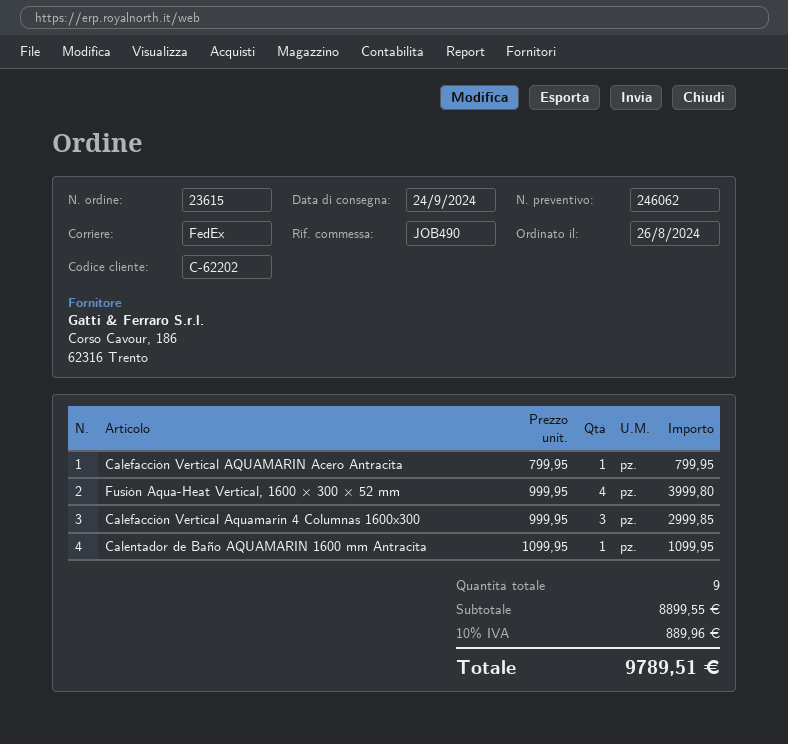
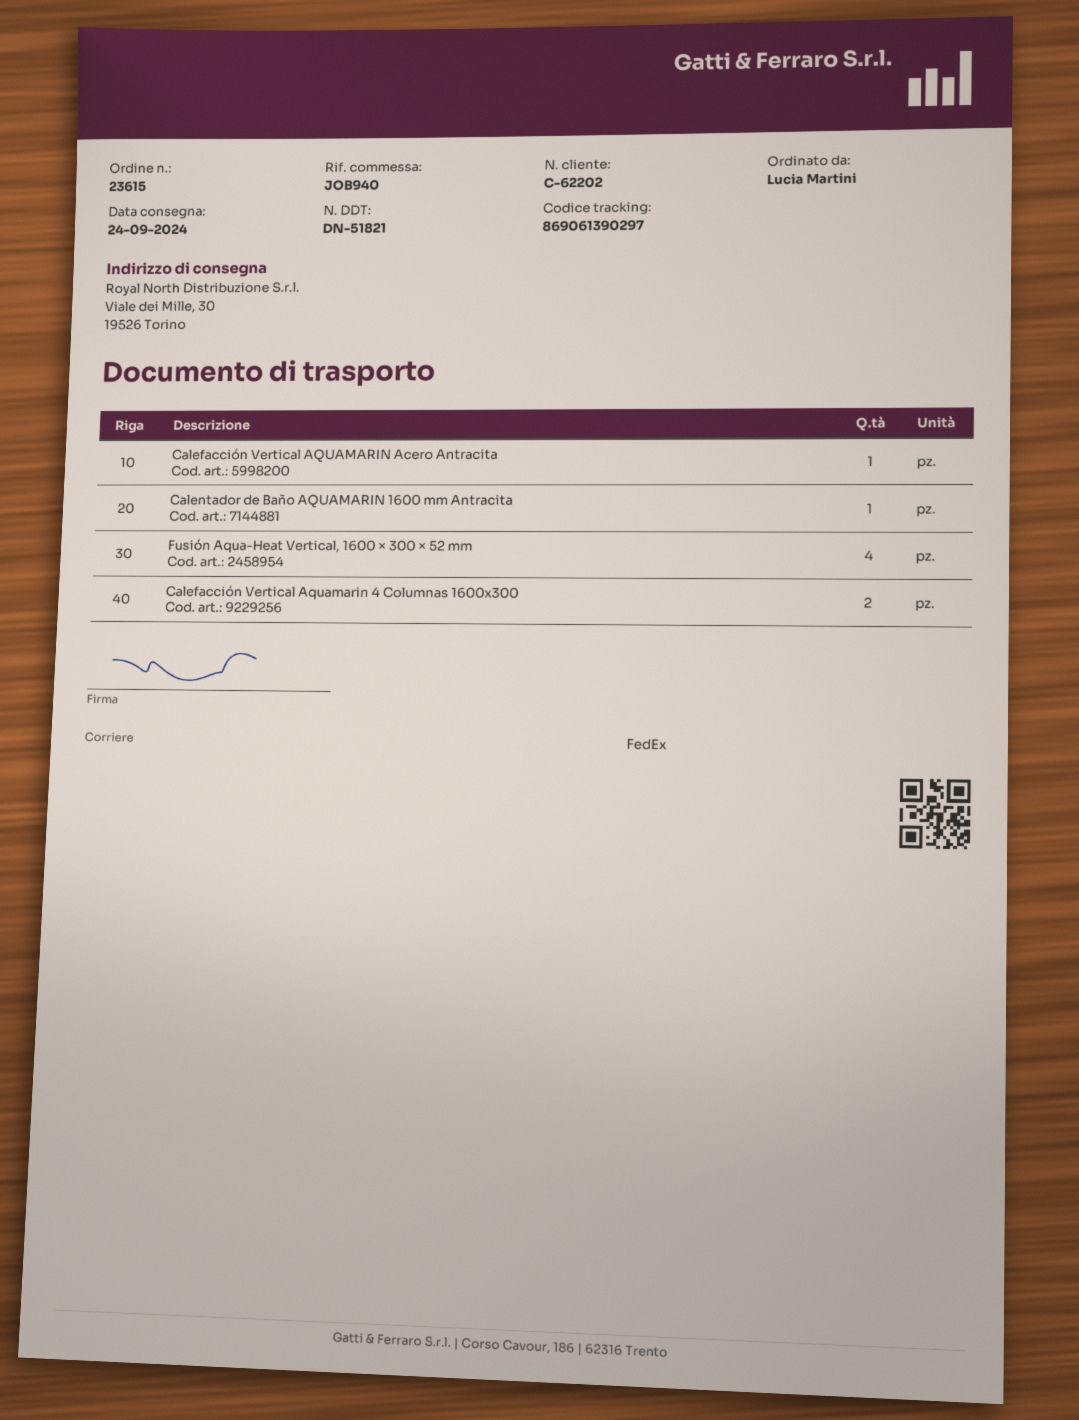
reference: JOB490 -> JOB940
Calefacción Vertical Aquamarin 4 Columnas 1600x300: 3 -> 2

